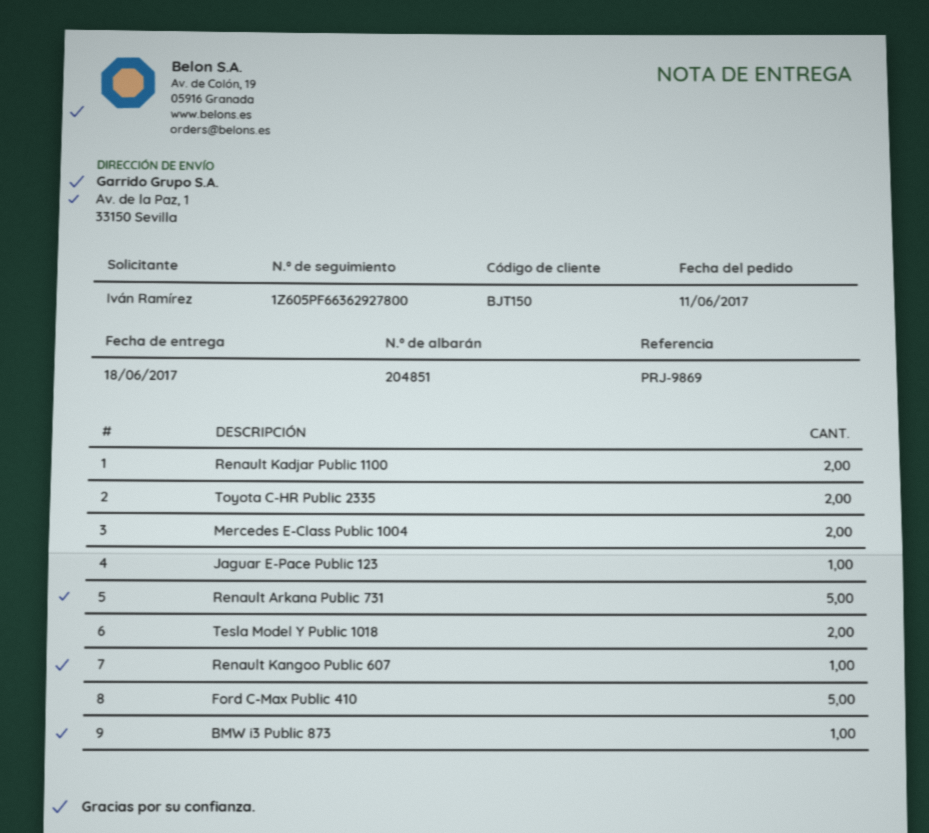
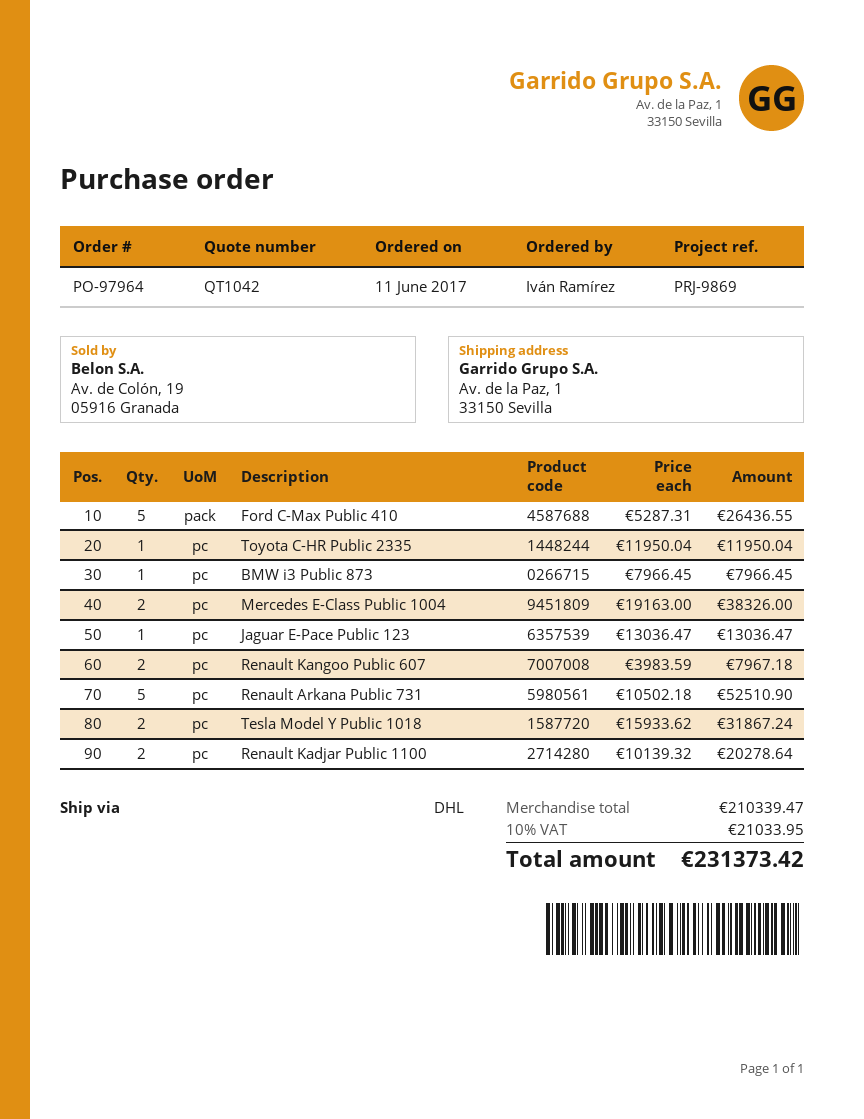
Toyota C-HR Public 2335: 2 -> 1
Renault Kangoo Public 607: 1 -> 2

